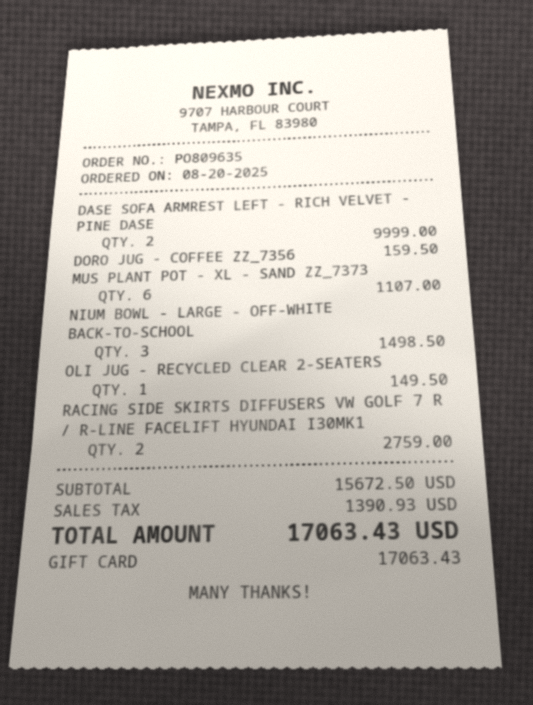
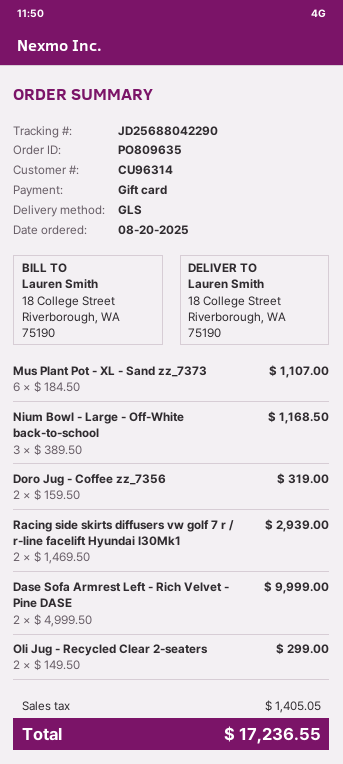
DORO JUG - COFFEE ZZ_7356: 1 for 159.50 -> 2 for 319.00
NIUM BOWL - LARGE - OFF-WHITE BACK-TO-SCHOOL: 3 for 1498.50 -> 3 for 1168.50
OLI JUG - RECYCLED CLEAR 2-SEATERS: 1 for 149.50 -> 2 for 299.00
RACING SIDE SKIRTS DIFFUSERS VW GOLF 7 R / R-LINE FACELIFT HYUNDAI I30MK1: 2 for 2759.00 -> 2 for 2939.00
tax: 1390.93 -> 1405.05
total: 17063.43 -> 17236.55

